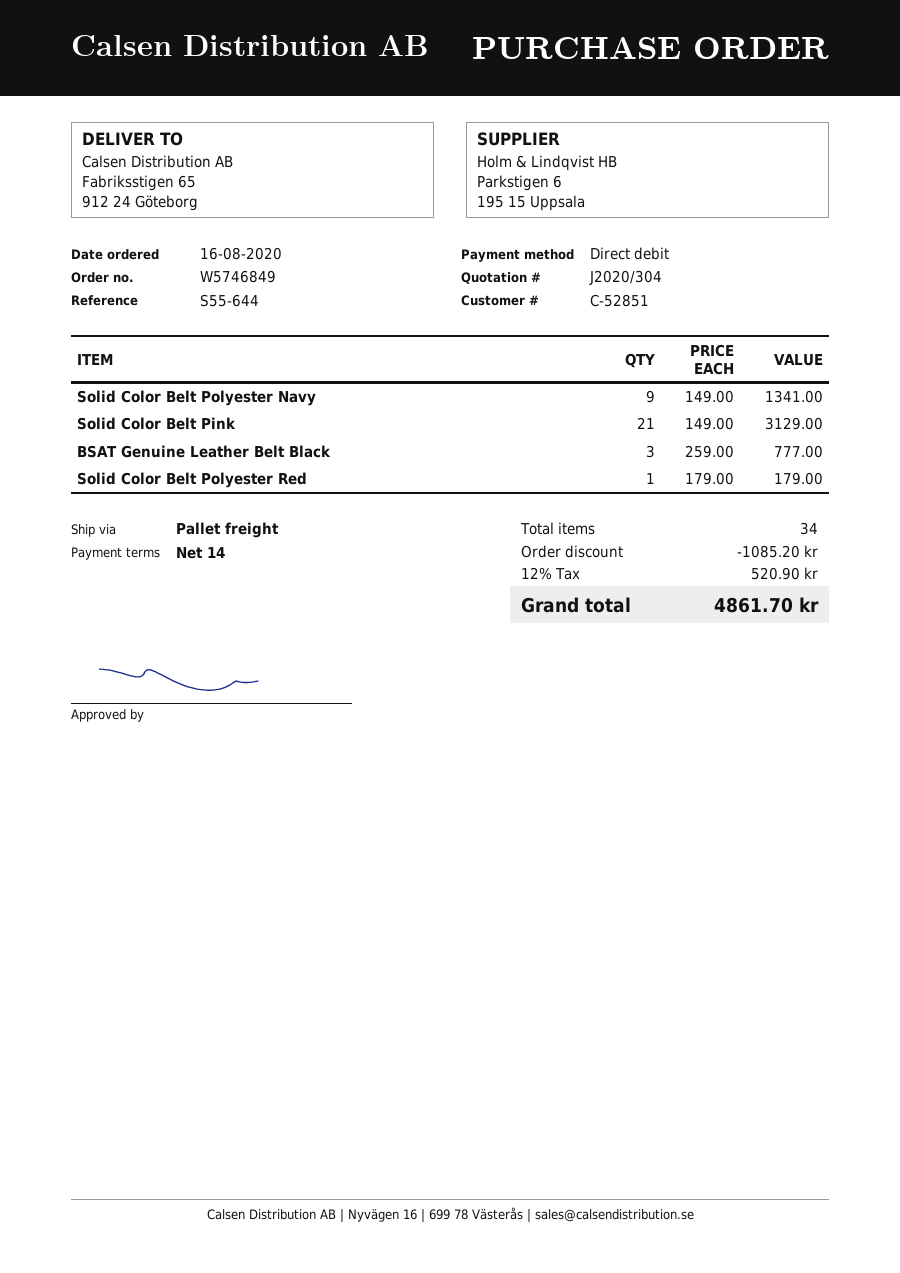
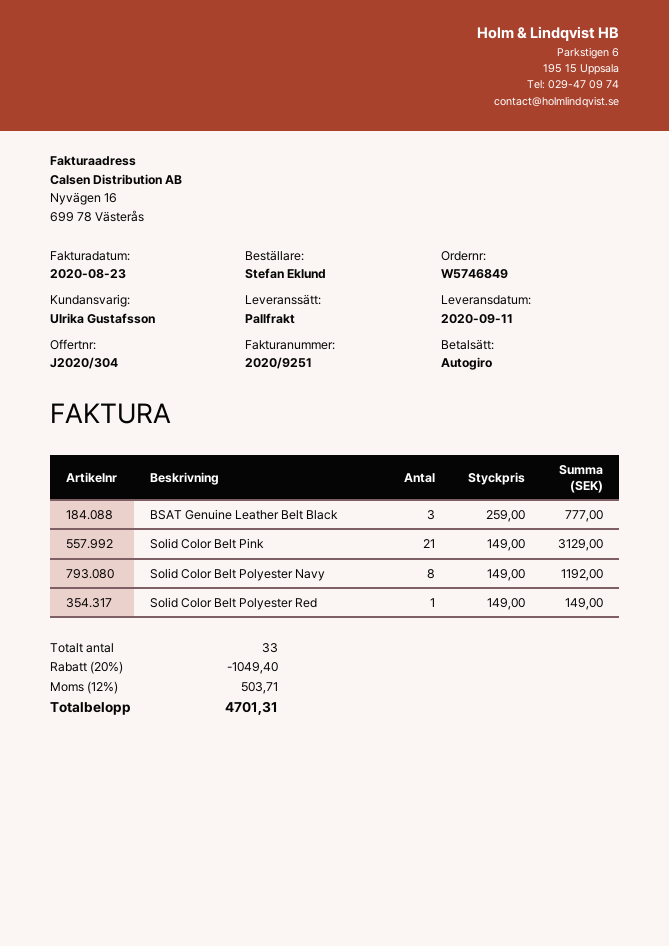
Solid Color Belt Polyester Navy: 9 x 149.00 = 1341.00 -> 8 x 149.00 = 1192.00
Solid Color Belt Polyester Red: 1 x 179.00 = 179.00 -> 1 x 149.00 = 149.00
total quantity: 34 -> 33
discount: 1085.20 -> 1049.40
tax: 12% = 520.90 -> 12% = 503.71
total: 4861.70 -> 4701.31

